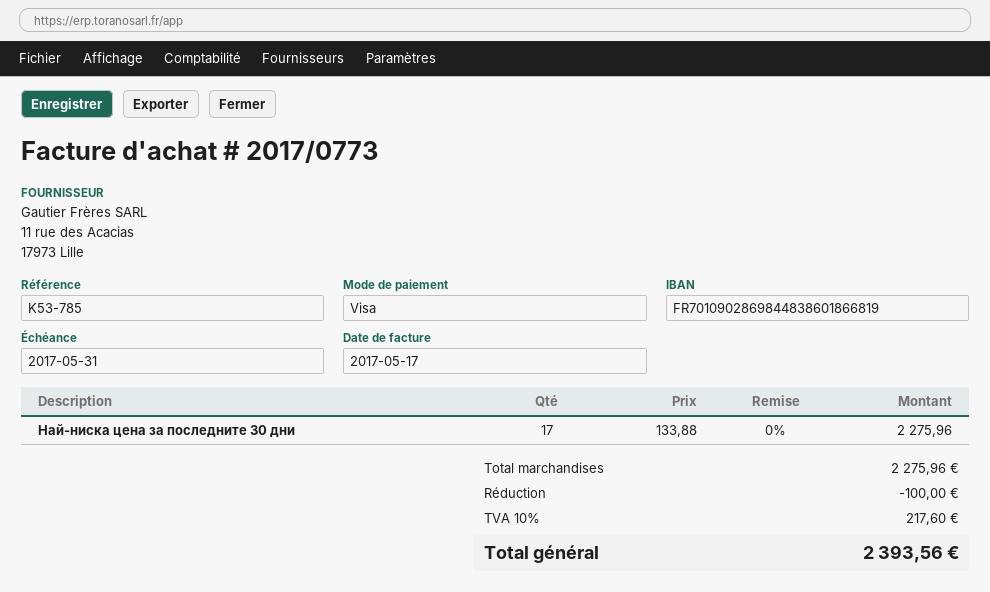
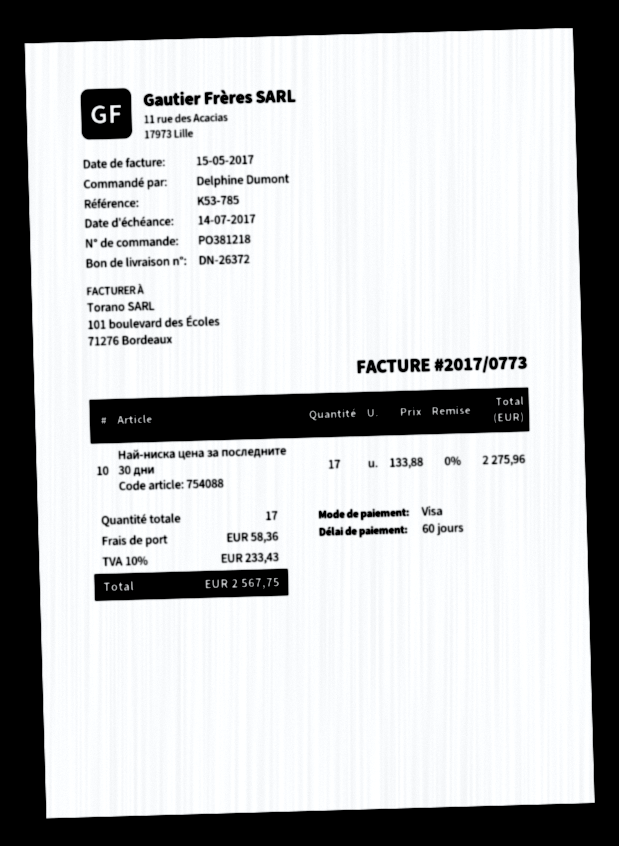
invoice date: 2017-05-17 -> 2017-05-15
due date: 2017-05-31 -> 2017-07-14
discount: 100.00 -> none
shipping: none -> 58.36
tax: 10% = 217.60 -> 10% = 233.43
total: 2393.56 -> 2567.75

